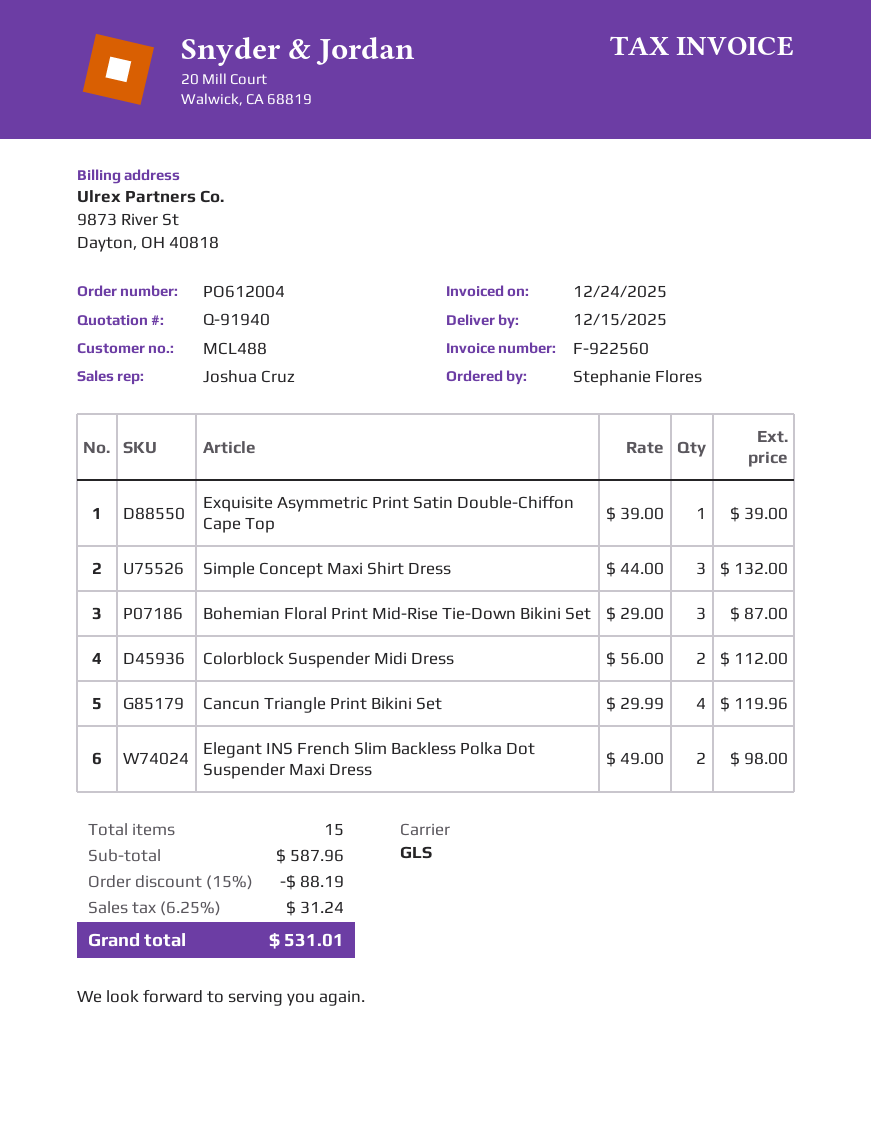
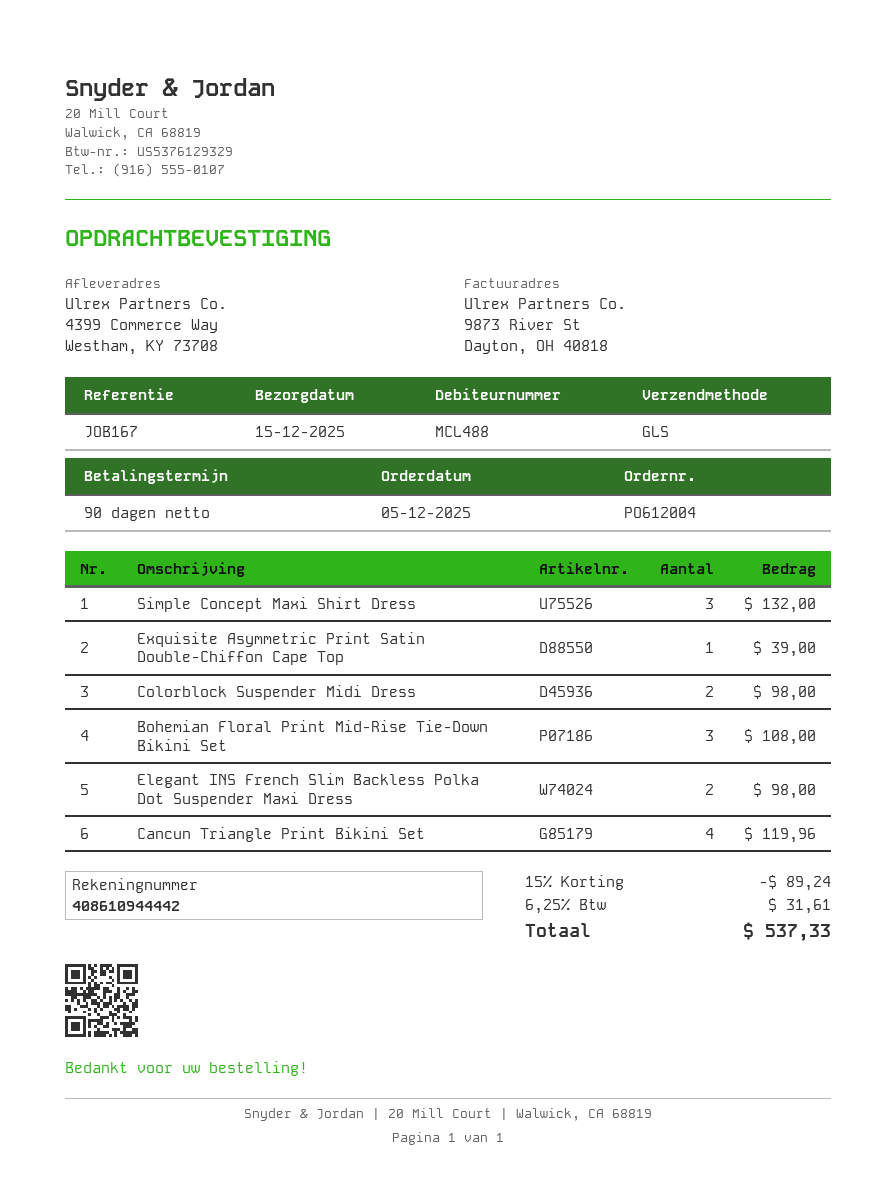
Bohemian Floral Print Mid-Rise Tie-Down Bikini Set: 3 for 87.00 -> 3 for 108.00
Colorblock Suspender Midi Dress: 2 for 112.00 -> 2 for 98.00
discount: 15% = 88.19 -> 15% = 89.24
tax: 6.25% = 31.24 -> 6.25% = 31.61
total: 531.01 -> 537.33

